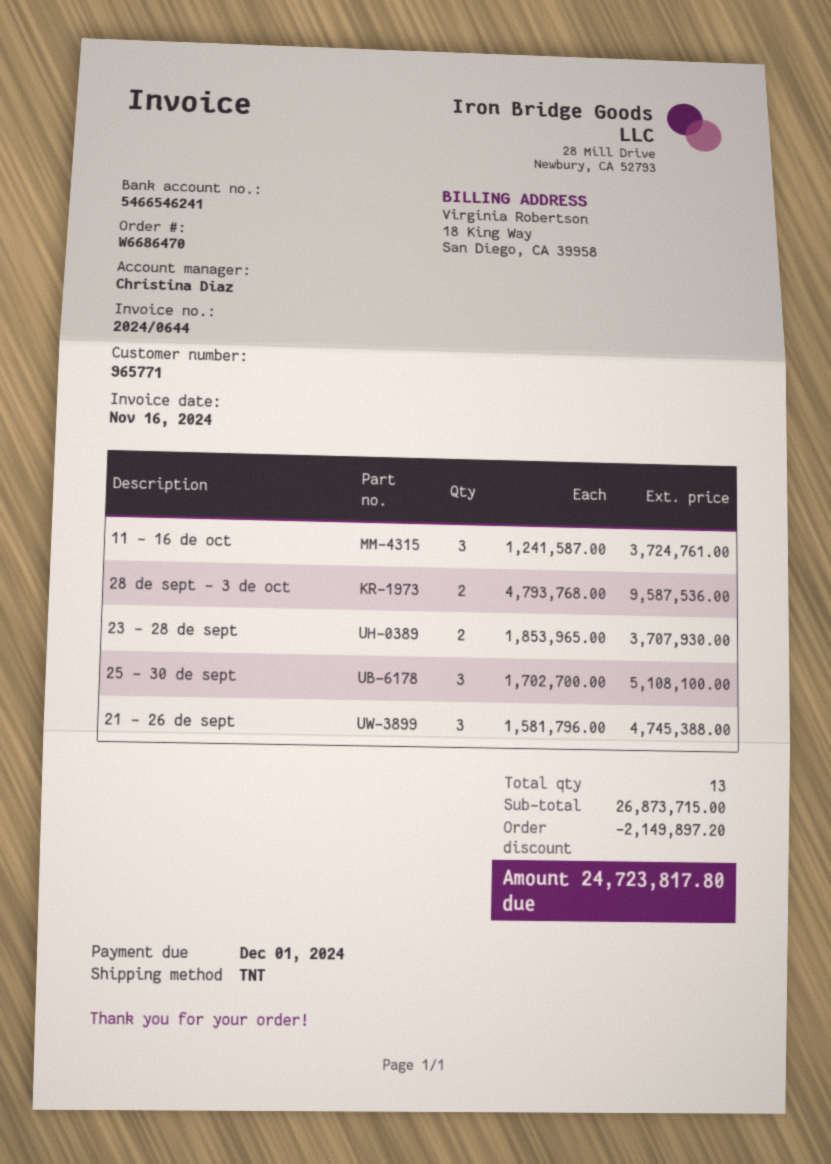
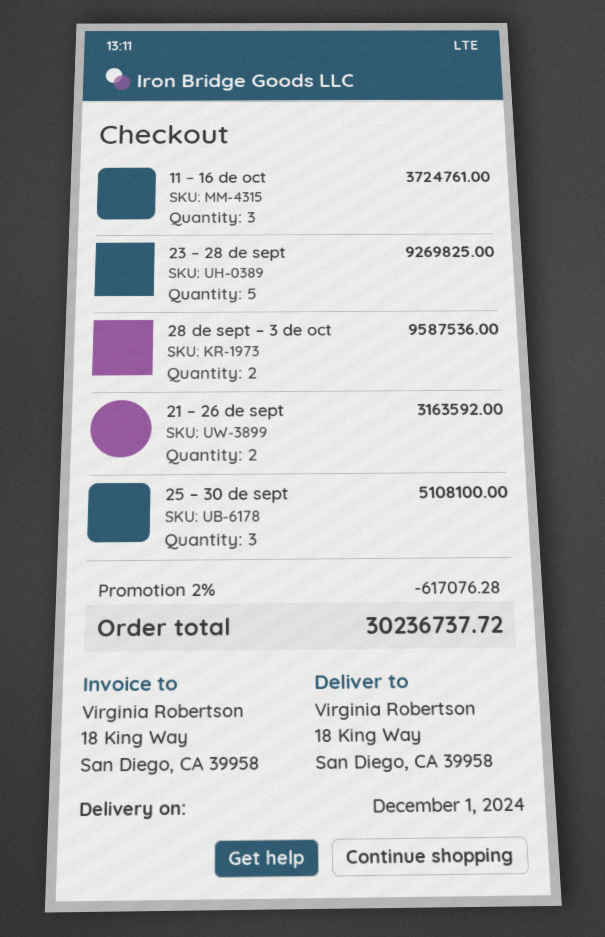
23 – 28 de sept: 2 for 3707930.00 -> 5 for 9269825.00
21 – 26 de sept: 3 for 4745388.00 -> 2 for 3163592.00
discount: 2149897.20 -> 617076.28
total: 24723817.80 -> 30236737.72

